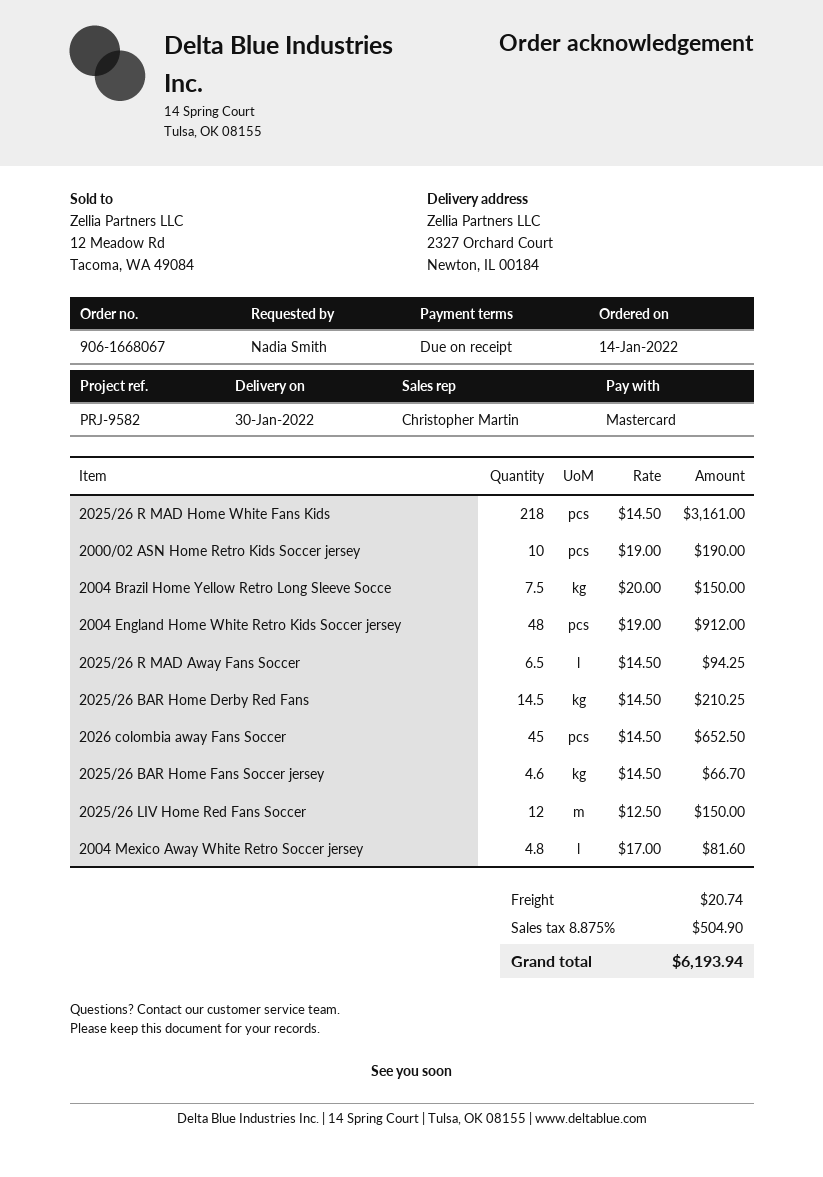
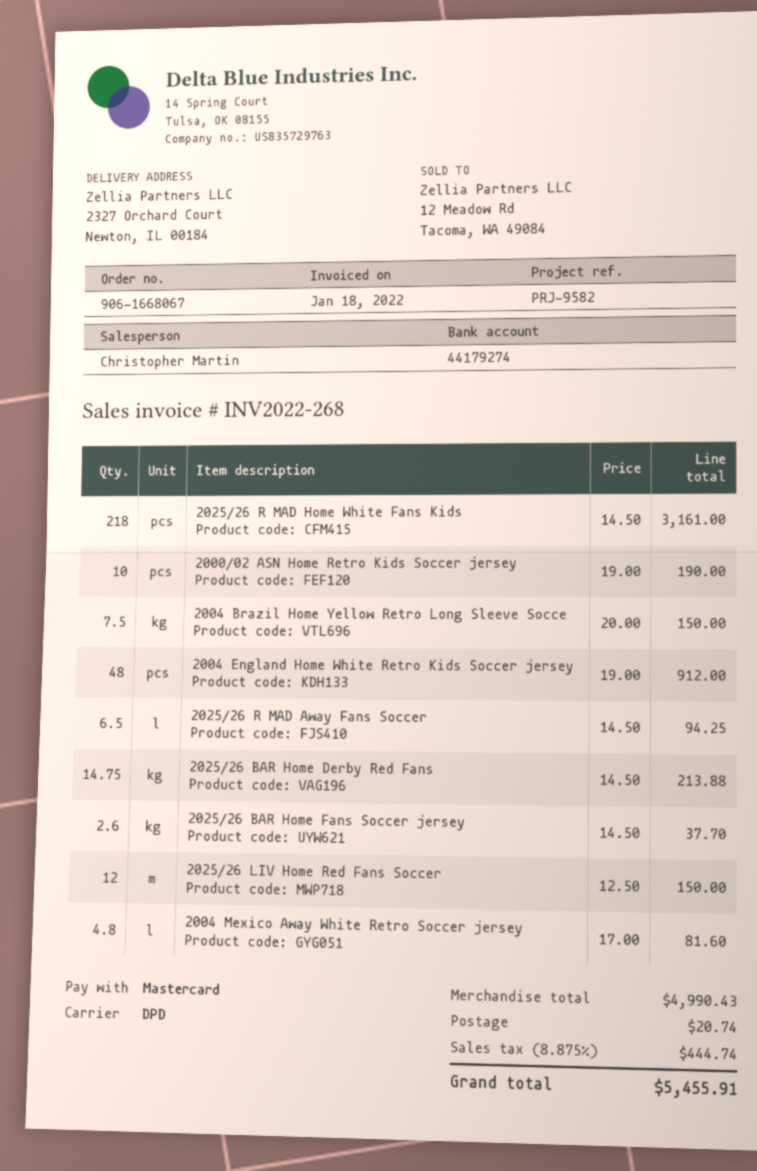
2025/26 BAR Home Derby Red Fans: 14.5 x 14.50 = 210.25 -> 14.75 x 14.50 = 213.88
2026 colombia away Fans Soccer: 45 x 14.50 = 652.50 -> none
2025/26 BAR Home Fans Soccer jersey: 4.6 x 14.50 = 66.70 -> 2.6 x 14.50 = 37.70
tax: 8.875% = 504.90 -> 8.875% = 444.74
total: 6193.94 -> 5455.91

